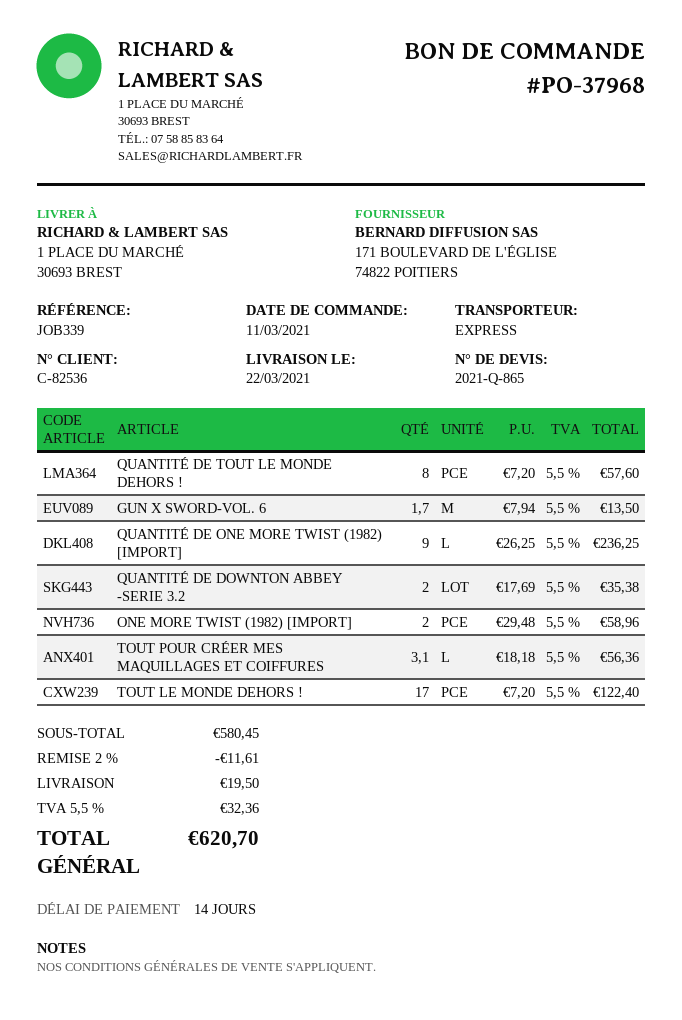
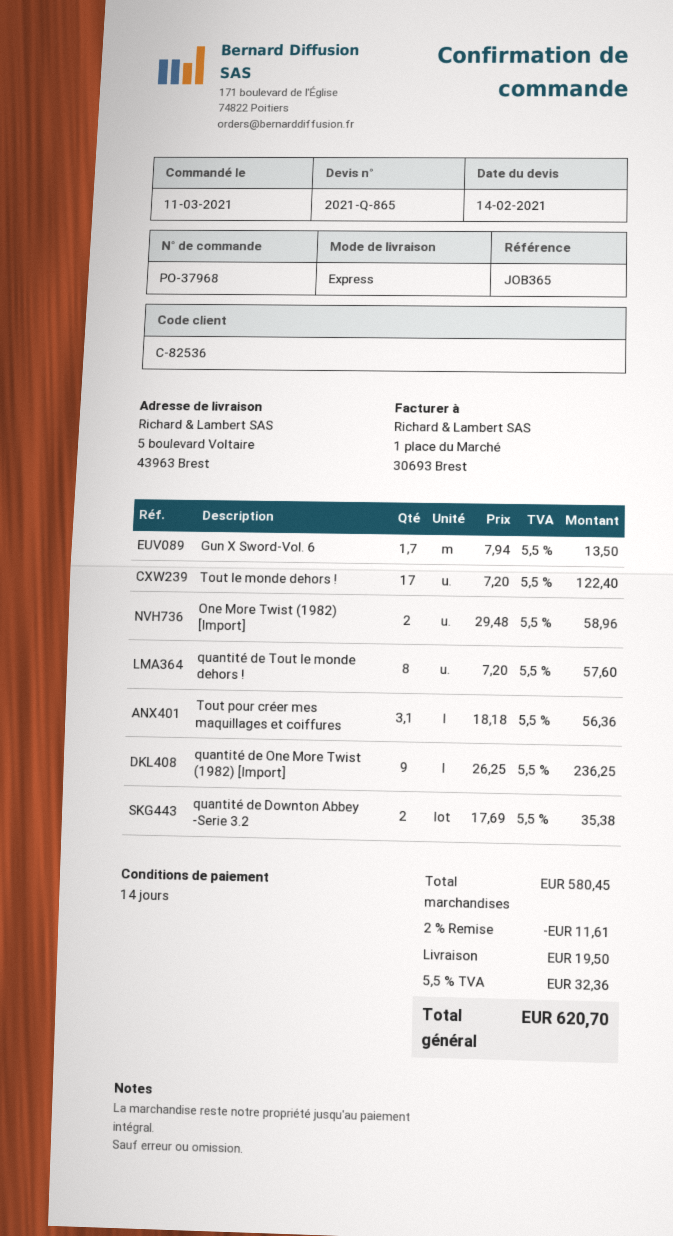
reference: JOB339 -> JOB365
ship to: 1 PLACE DU MARCHÉ, 30693 BREST -> 5 boulevard Voltaire, 43963 Brest

